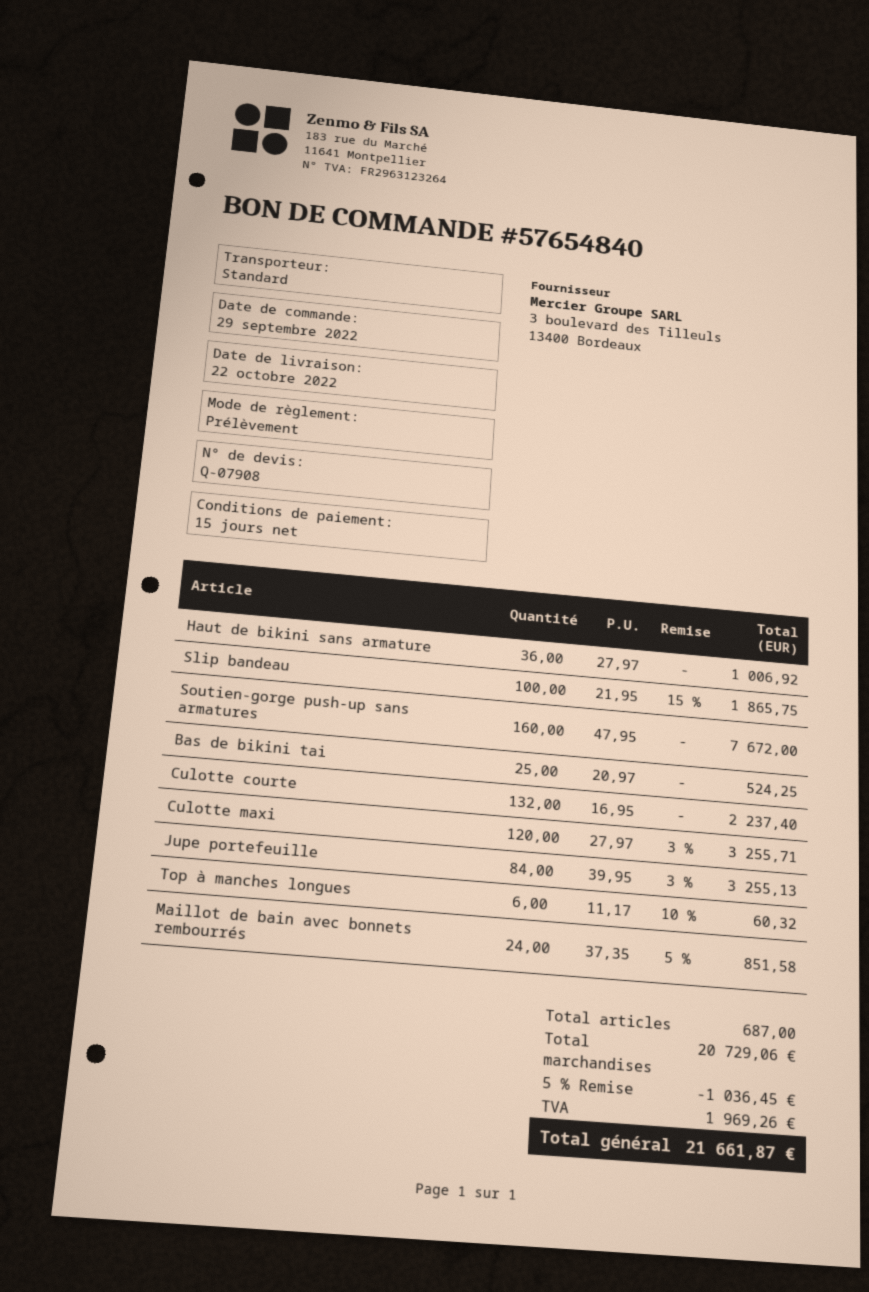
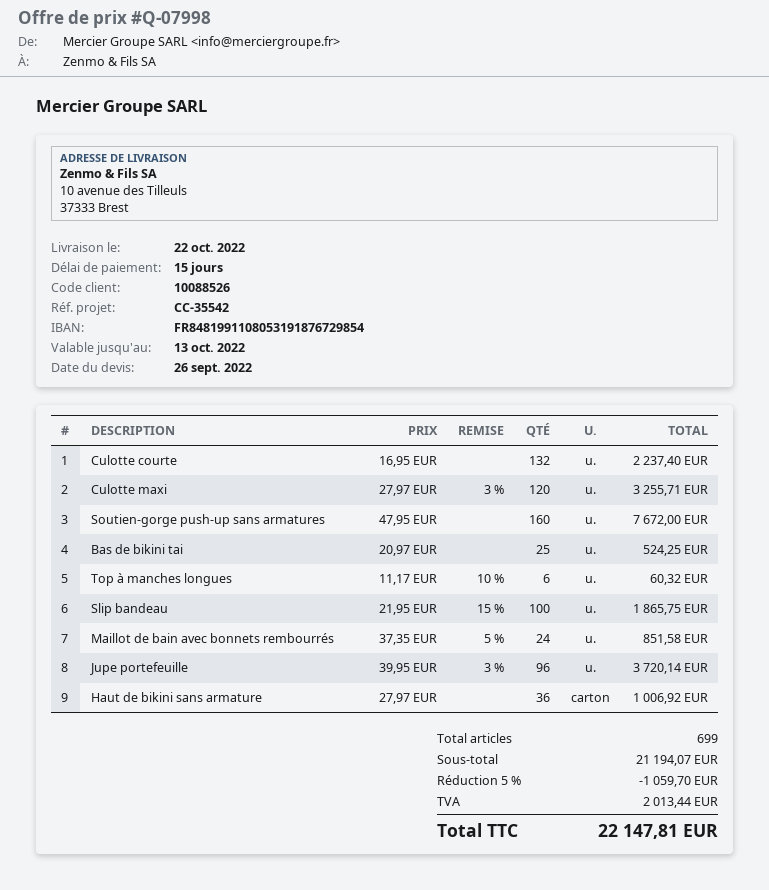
quote number: Q-07908 -> Q-07998
Jupe portefeuille: 84 x 39.95 - 3% = 3255.13 -> 96 x 39.95 - 3% = 3720.14
total quantity: 687 -> 699
subtotal: 20729.06 -> 21194.07
discount: 5% = 1036.45 -> 5% = 1059.70
tax: 1969.26 -> 2013.44
total: 21661.87 -> 22147.81

